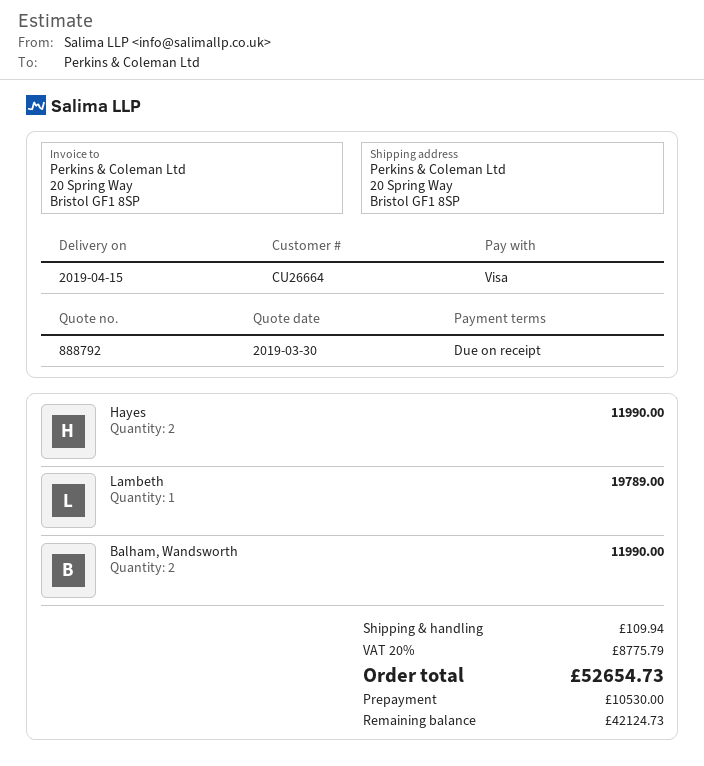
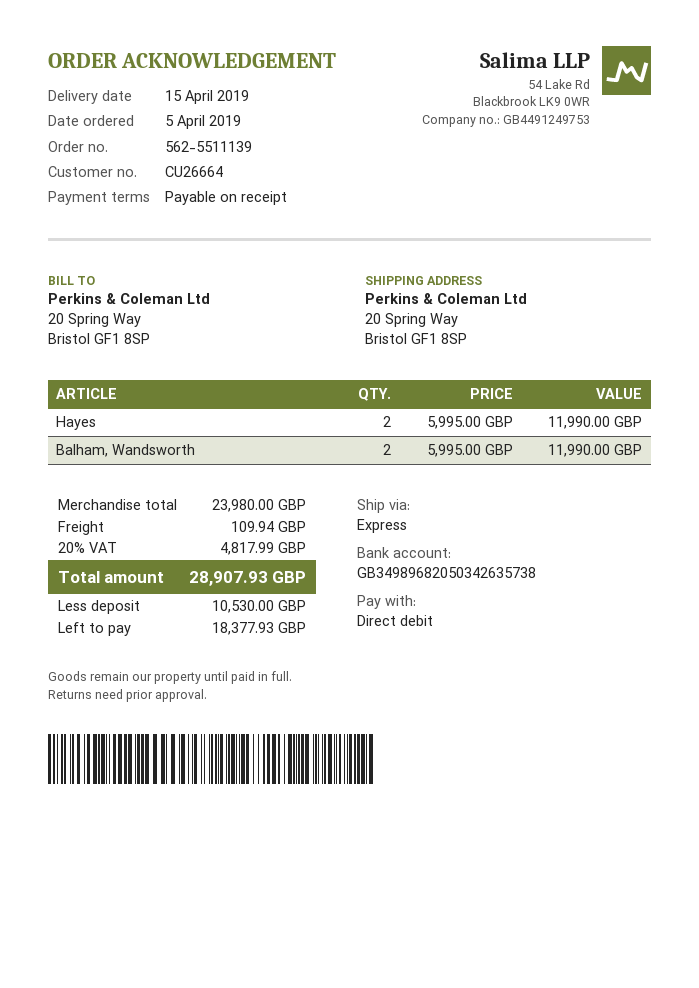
payment method: Visa -> direct debit
Lambeth: 1 for 19789.00 -> none
tax: 20% = 8775.79 -> 20% = 4817.99
total: 52654.73 -> 28907.93
balance: 42124.73 -> 18377.93

